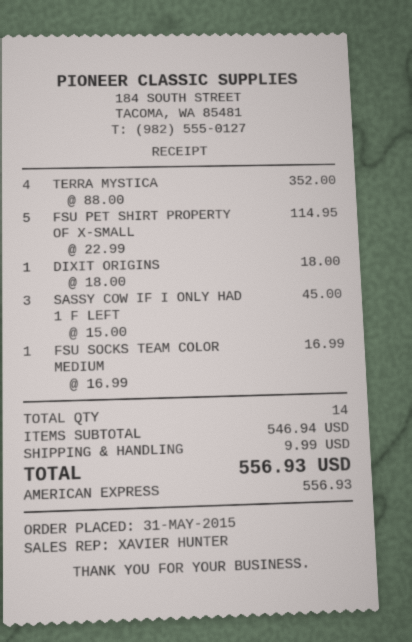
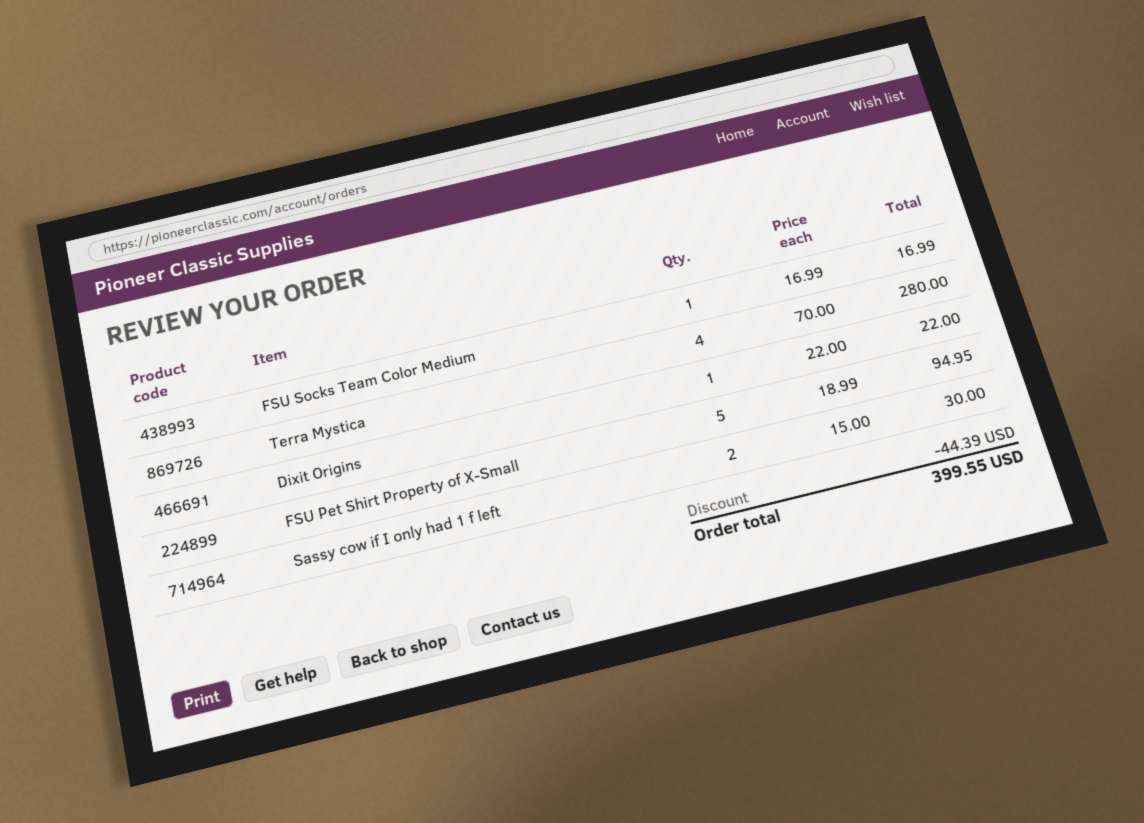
TERRA MYSTICA: 4 x 88.00 = 352.00 -> 4 x 70.00 = 280.00
FSU PET SHIRT PROPERTY OF X-SMALL: 5 x 22.99 = 114.95 -> 5 x 18.99 = 94.95
DIXIT ORIGINS: 1 x 18.00 = 18.00 -> 1 x 22.00 = 22.00
SASSY COW IF I ONLY HAD 1 F LEFT: 3 x 15.00 = 45.00 -> 2 x 15.00 = 30.00
discount: none -> 44.39
shipping: 9.99 -> none
total: 556.93 -> 399.55

